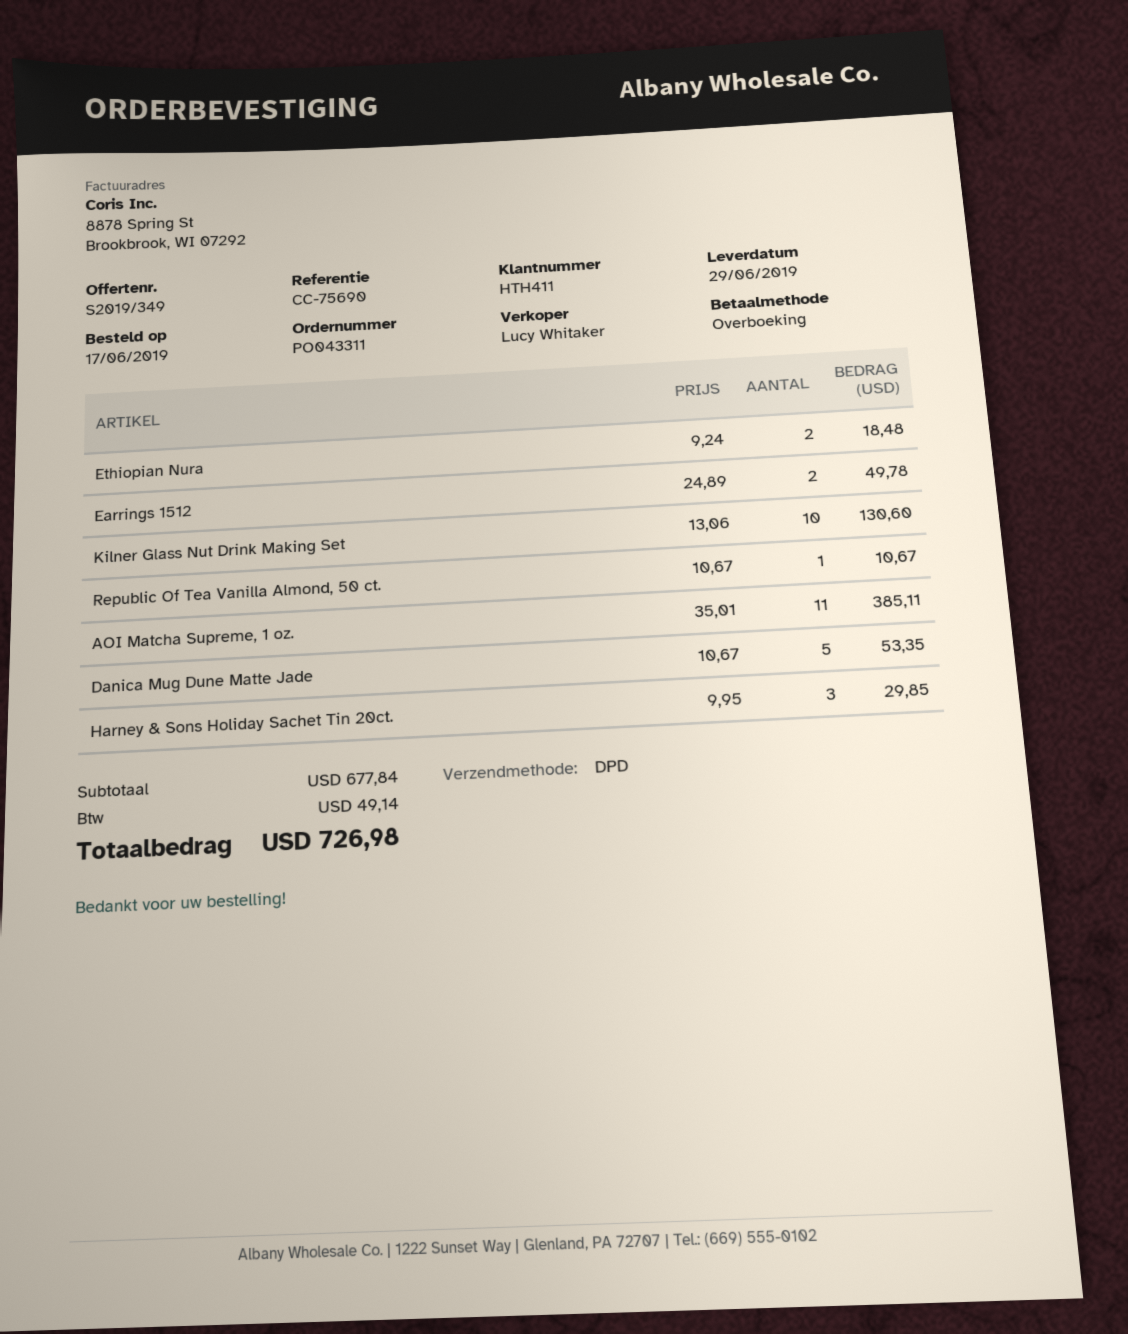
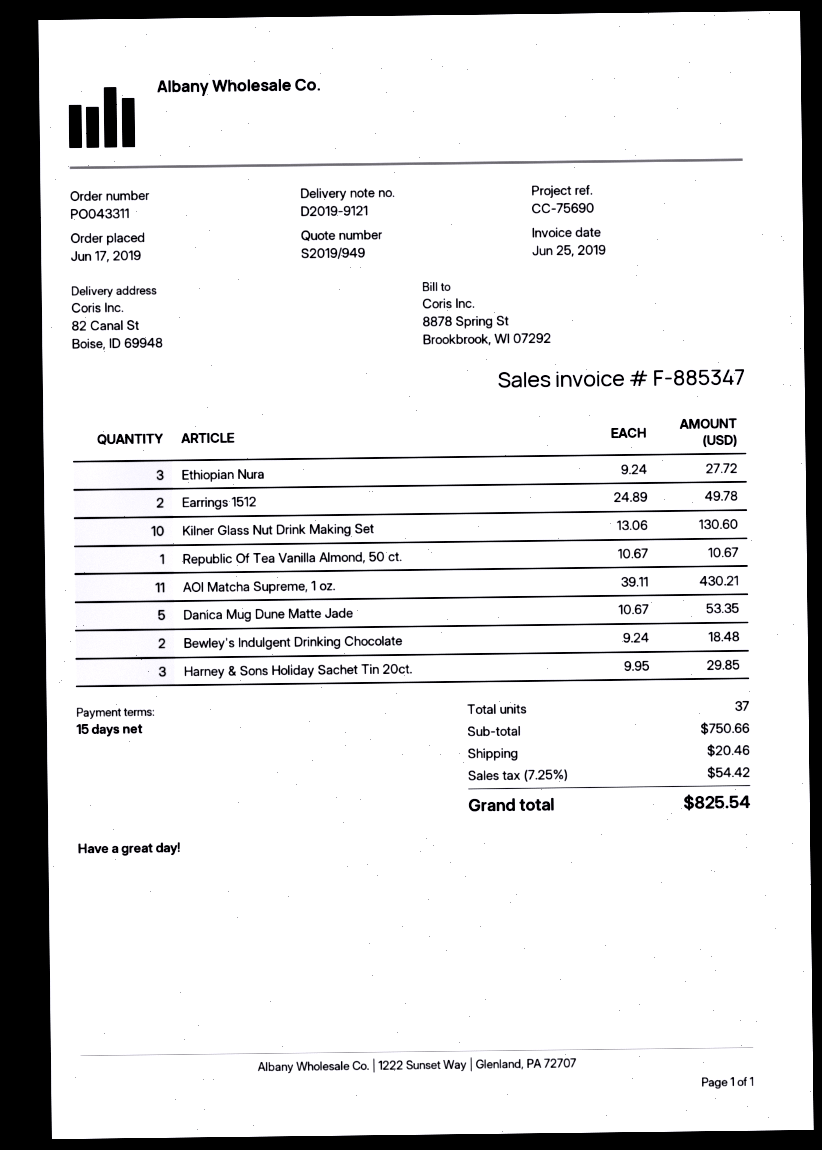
quote number: S2019/349 -> S2019/949
Ethiopian Nura: 2 x 9.24 = 18.48 -> 3 x 9.24 = 27.72
AOI Matcha Supreme, 1 oz.: 11 x 35.01 = 385.11 -> 11 x 39.11 = 430.21
Bewley's Indulgent Drinking Chocolate: none -> 2 x 9.24 = 18.48
subtotal: 677.84 -> 750.66
shipping: none -> 20.46
tax: 49.14 -> 54.42
total: 726.98 -> 825.54

